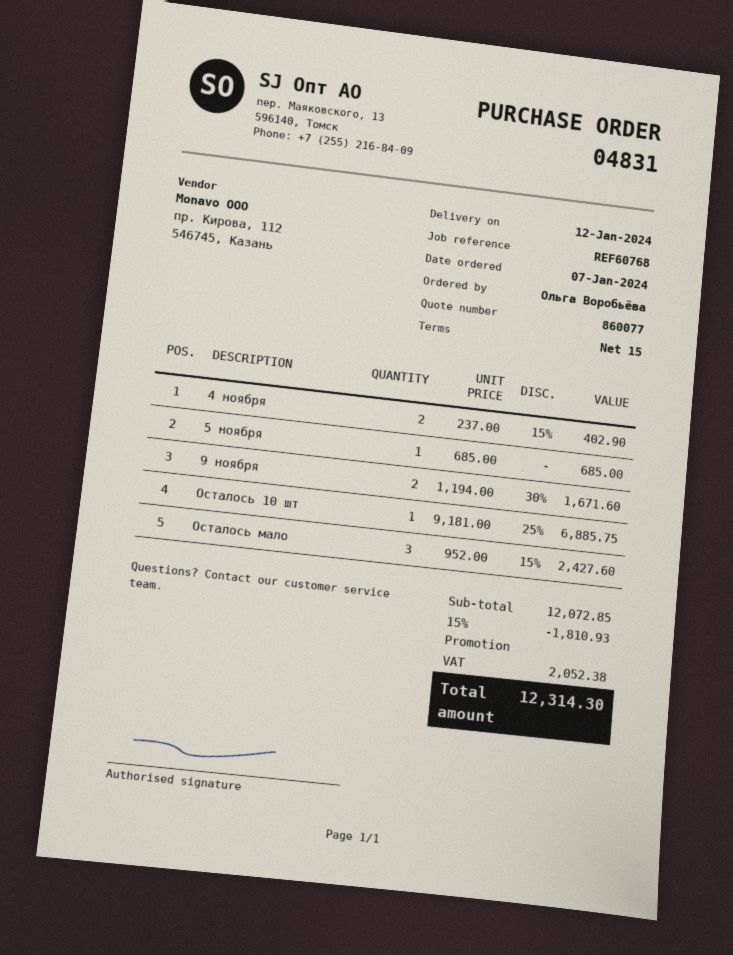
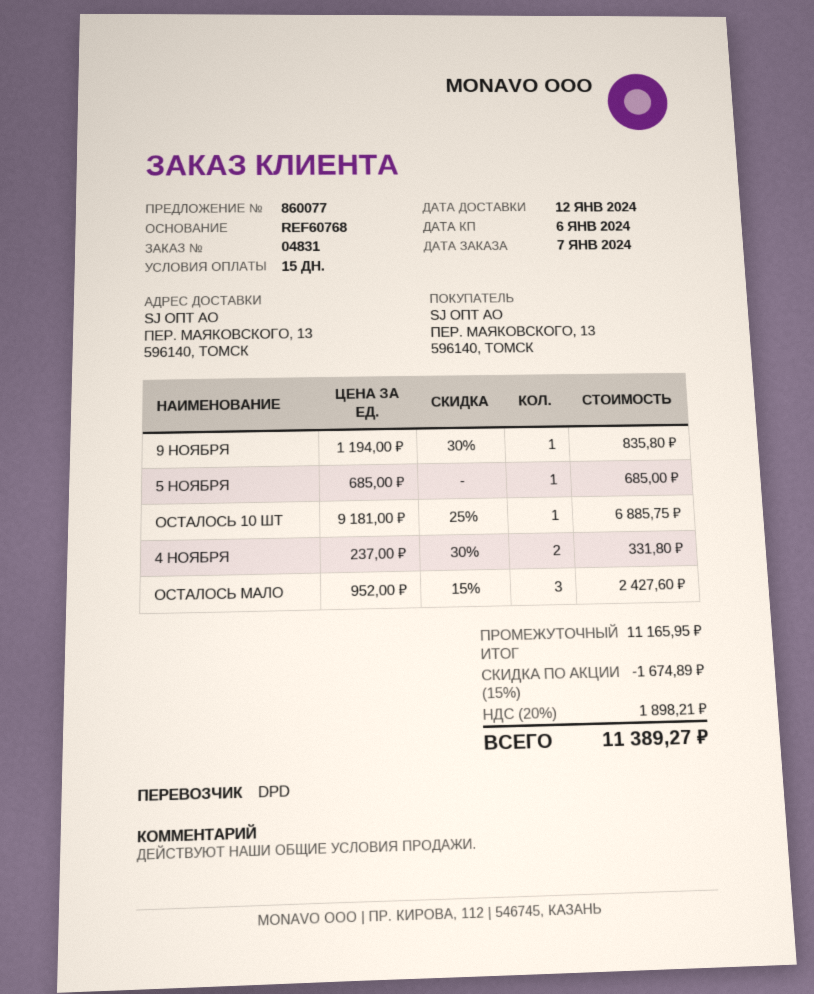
4 ноября: 2 x 237.00 - 15% = 402.90 -> 2 x 237.00 - 30% = 331.80
9 ноября: 2 x 1194.00 - 30% = 1671.60 -> 1 x 1194.00 - 30% = 835.80
subtotal: 12072.85 -> 11165.95
discount: 15% = 1810.93 -> 15% = 1674.89
tax: 2052.38 -> 1898.21
total: 12314.30 -> 11389.27

